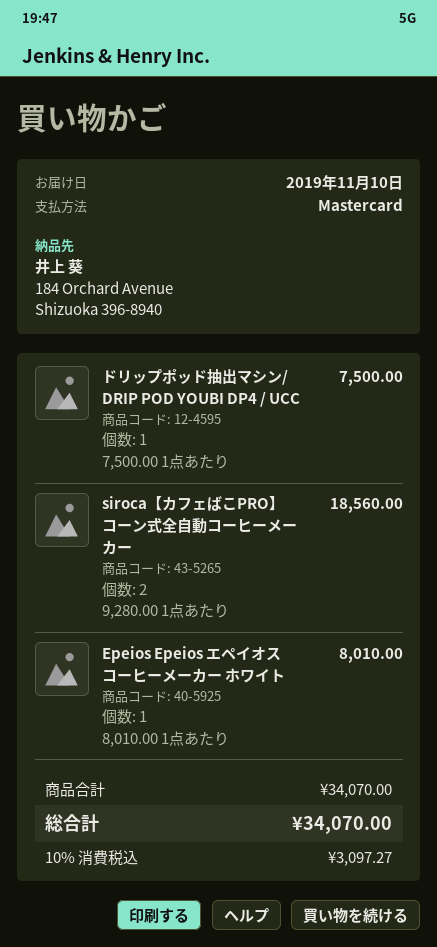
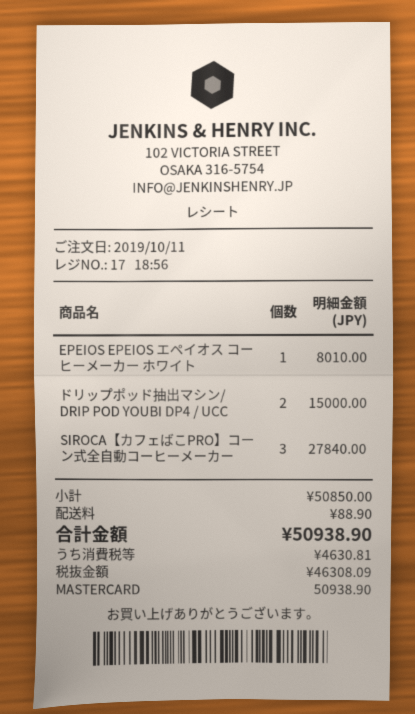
ドリップポッド抽出マシン/ DRIP POD YOUBI DP4 / UCC: 1 for 7500.00 -> 2 for 15000.00
siroca【カフェばこPRO】コーン式全自動コーヒーメーカー: 2 for 18560.00 -> 3 for 27840.00
subtotal: 34070.00 -> 50850.00
shipping: none -> 88.90
tax: 3097.27 -> 4630.81
total: 34070.00 -> 50938.90

